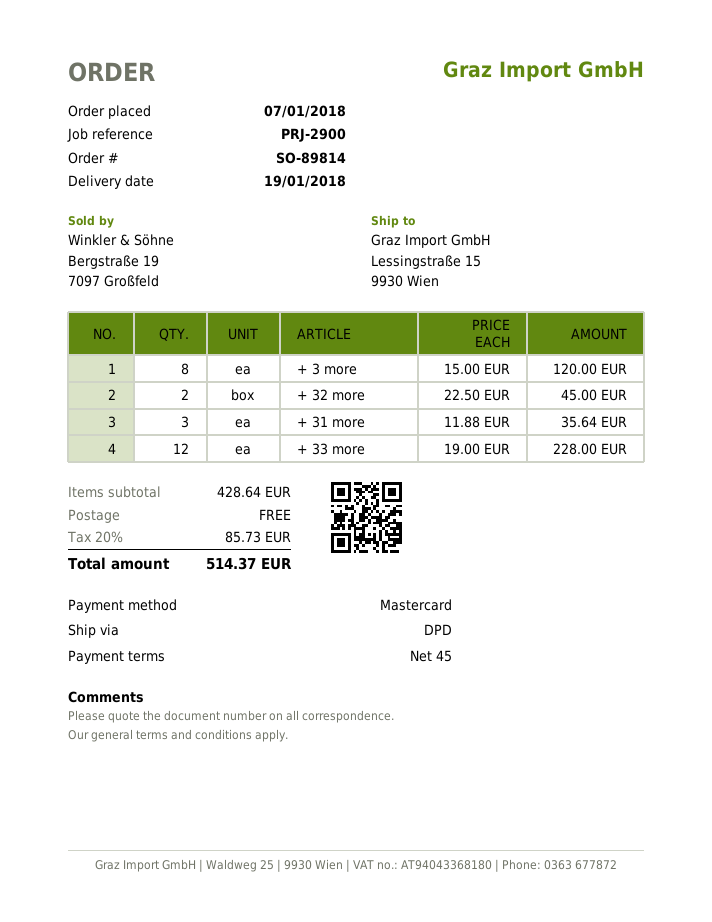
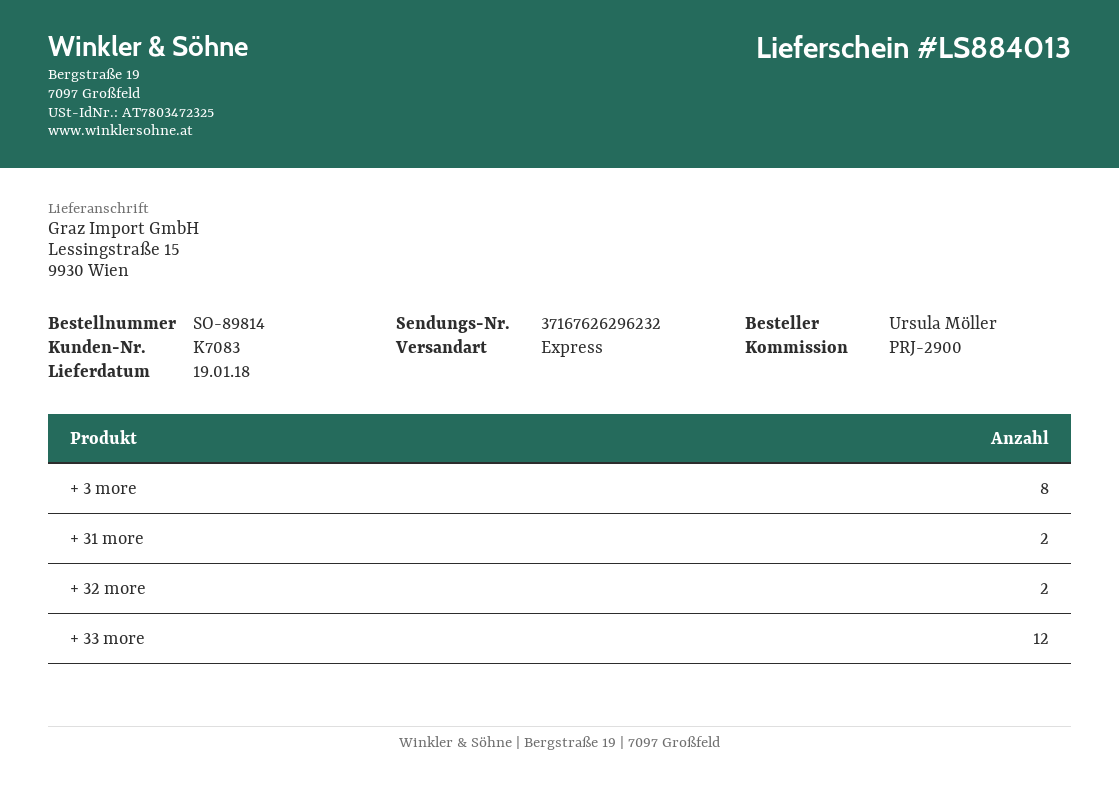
shipping method: DPD -> express
+ 31 more: 3 -> 2

